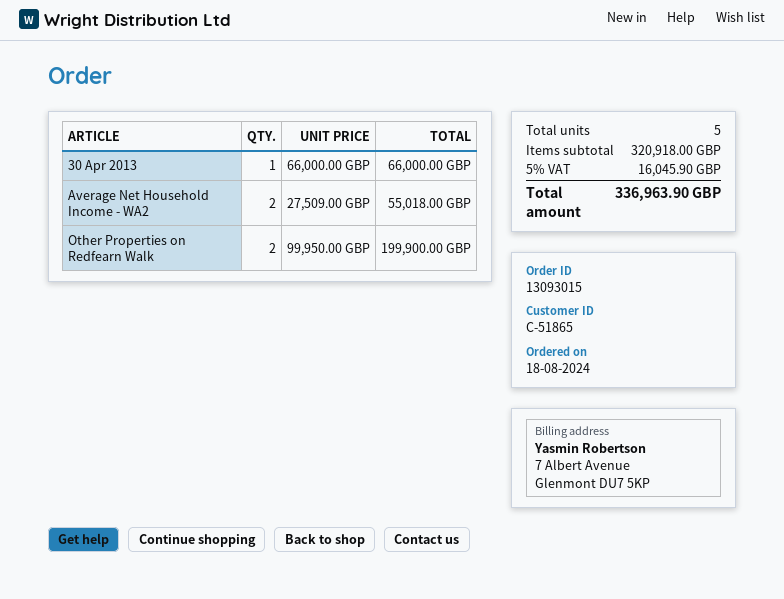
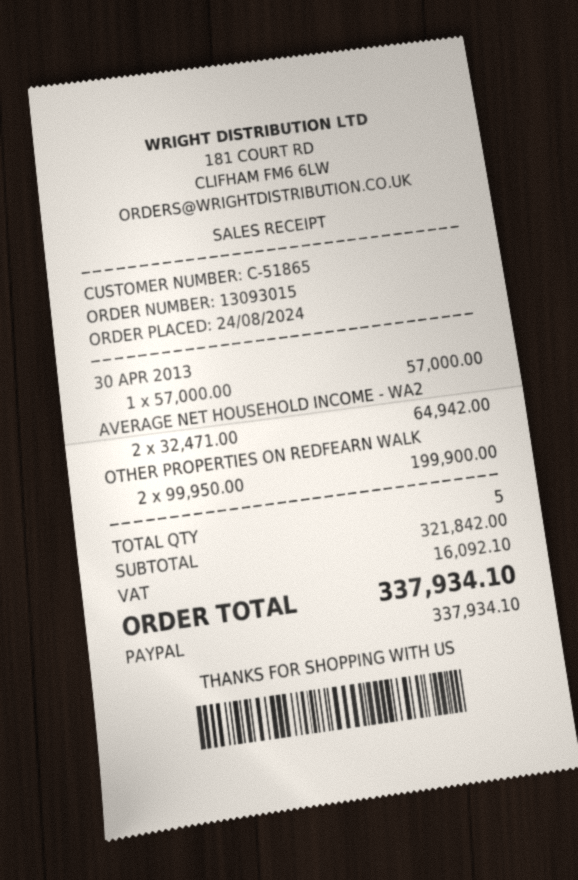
order date: 2024-08-18 -> 2024-08-24
30 Apr 2013: 1 x 66000.00 = 66000.00 -> 1 x 57000.00 = 57000.00
Average Net Household Income - WA2: 2 x 27509.00 = 55018.00 -> 2 x 32471.00 = 64942.00
subtotal: 320918.00 -> 321842.00
tax: 16045.90 -> 16092.10
total: 336963.90 -> 337934.10

